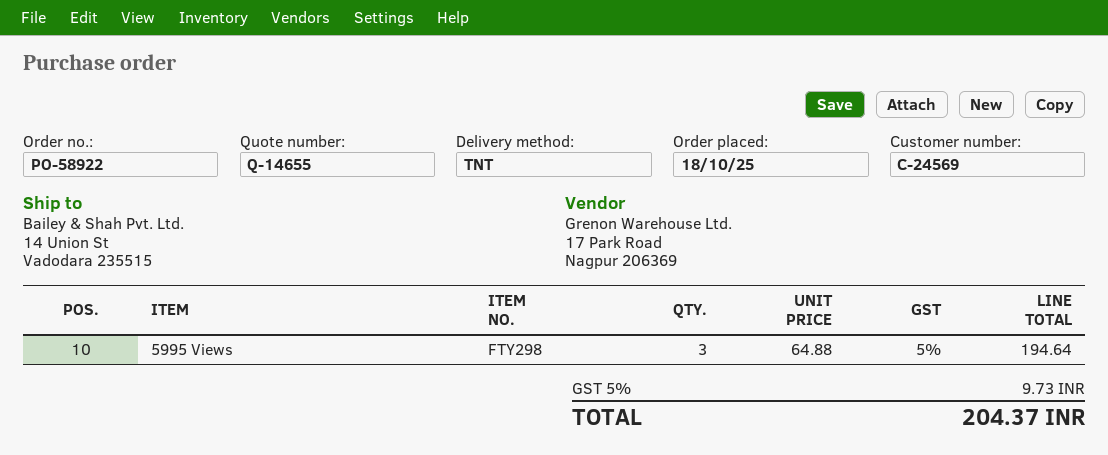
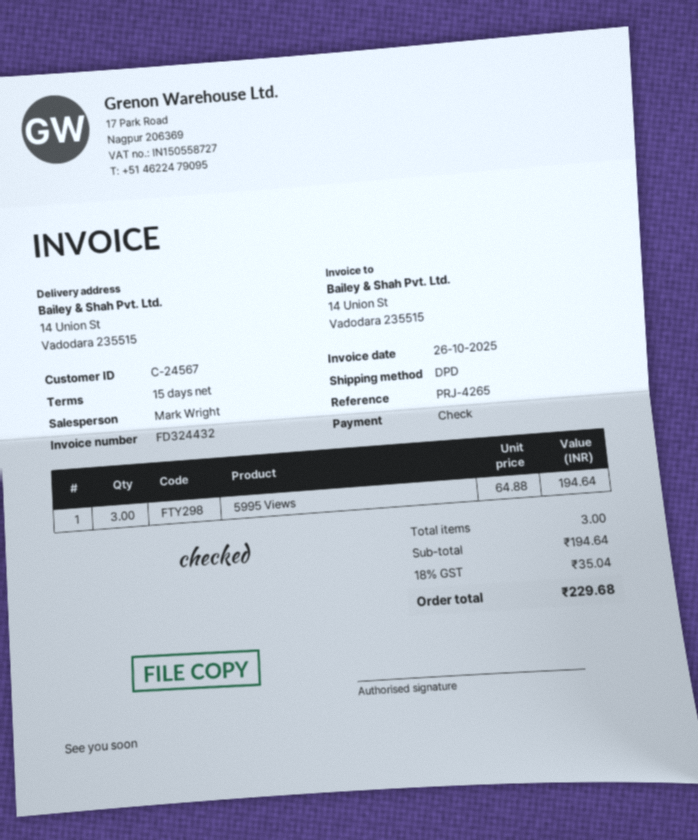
customer number: C-24569 -> C-24567
shipping method: TNT -> DPD
tax: 5% = 9.73 -> 18% = 35.04
total: 204.37 -> 229.68

